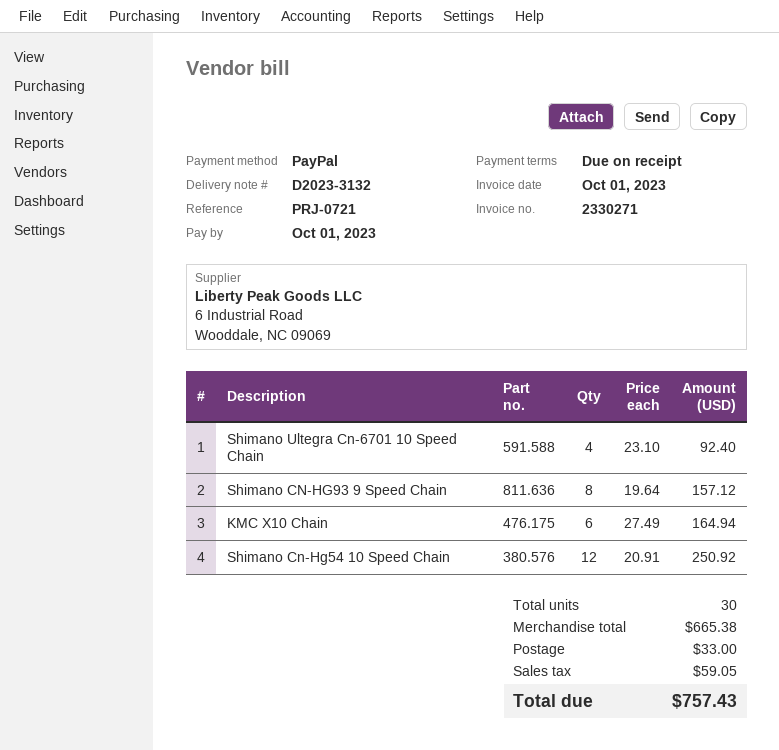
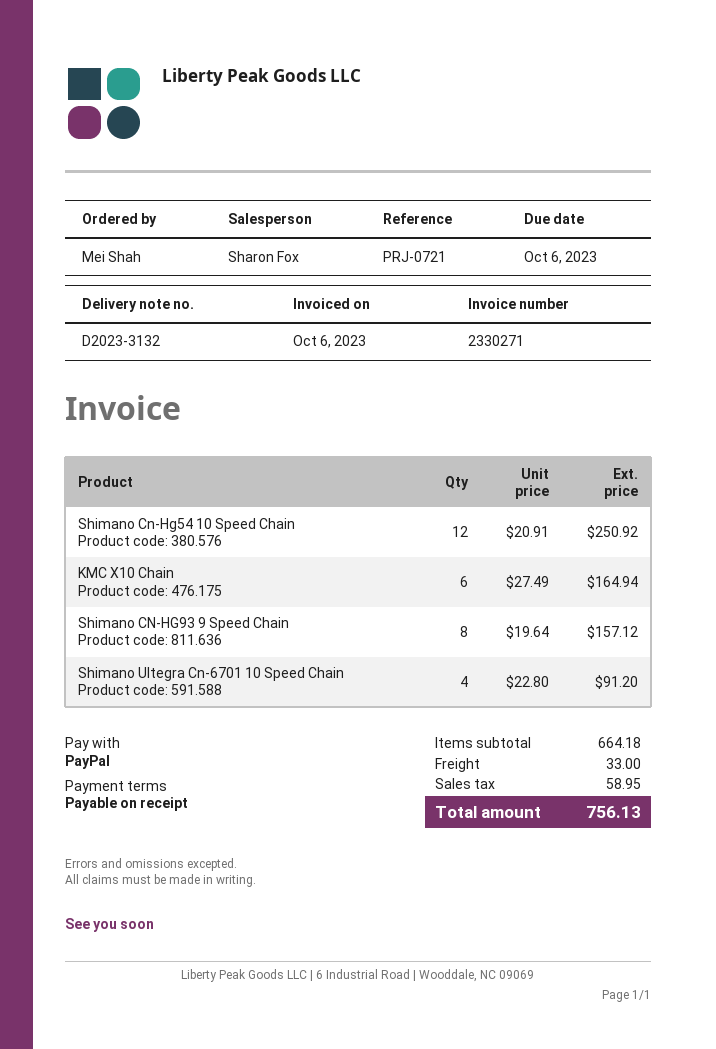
invoice date: 2023-10-01 -> 2023-10-06
due date: 2023-10-01 -> 2023-10-06
Shimano Ultegra Cn-6701 10 Speed Chain: 4 x 23.10 = 92.40 -> 4 x 22.80 = 91.20
subtotal: 665.38 -> 664.18
tax: 59.05 -> 58.95
total: 757.43 -> 756.13

